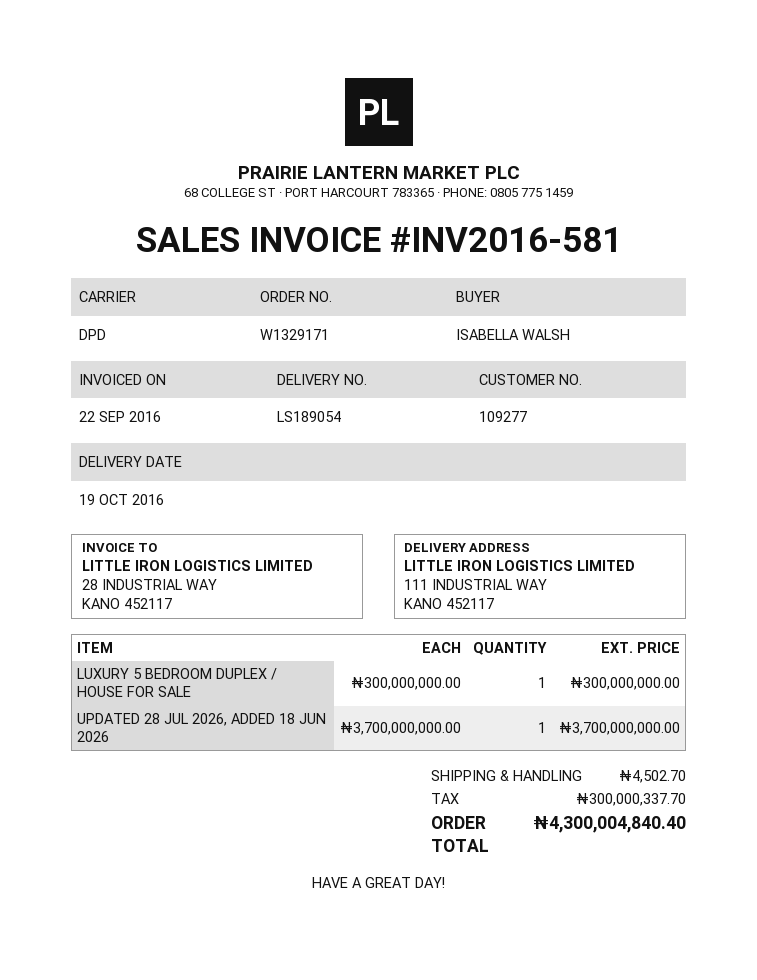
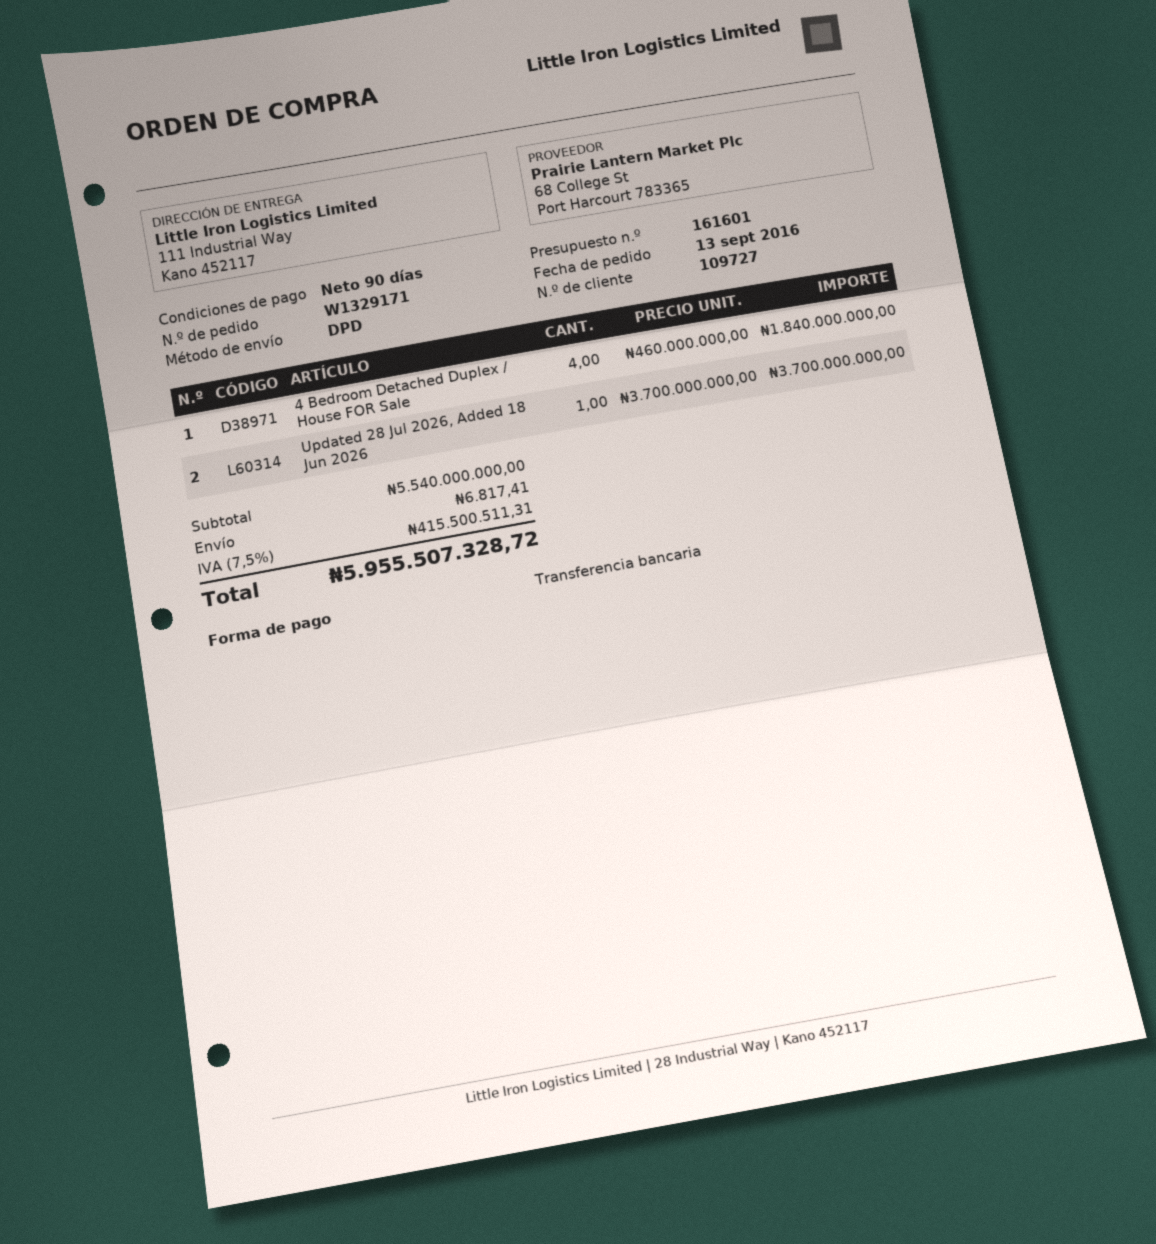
customer number: 109277 -> 109727
LUXURY 5 BEDROOM DUPLEX / HOUSE FOR SALE: 1 x 300000000.00 = 300000000.00 -> none
4 Bedroom Detached Duplex / House FOR Sale: none -> 4 x 460000000.00 = 1840000000.00
shipping: 4502.70 -> 6817.41
tax: 300000337.70 -> 415500511.31
total: 4300004840.40 -> 5955507328.72

